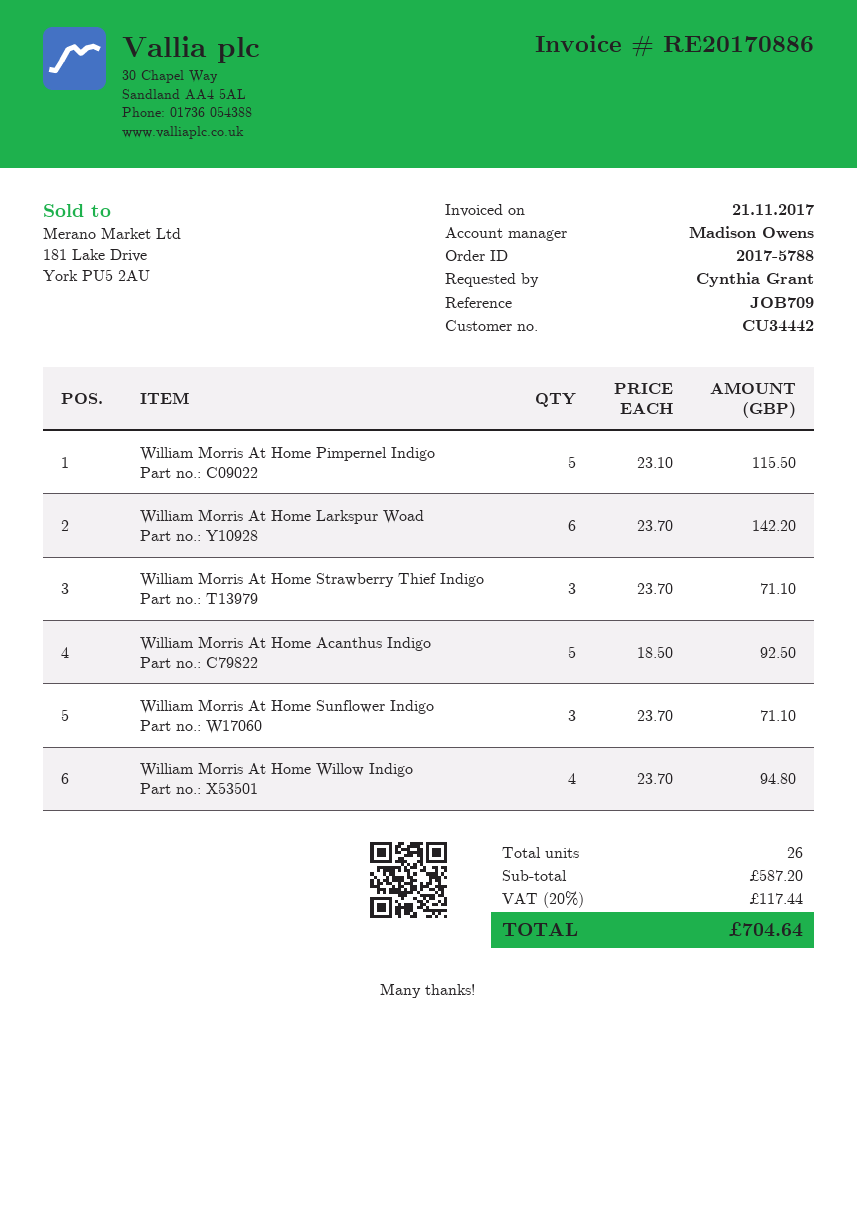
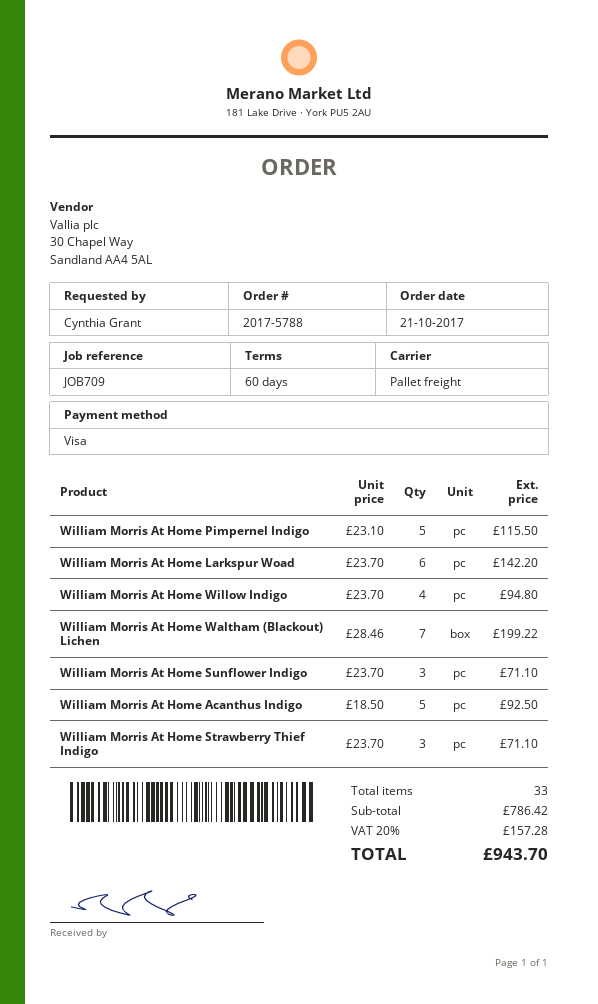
William Morris At Home Waltham (Blackout) Lichen: none -> 7 x 28.46 = 199.22
total quantity: 26 -> 33
subtotal: 587.20 -> 786.42
tax: 20% = 117.44 -> 20% = 157.28
total: 704.64 -> 943.70

